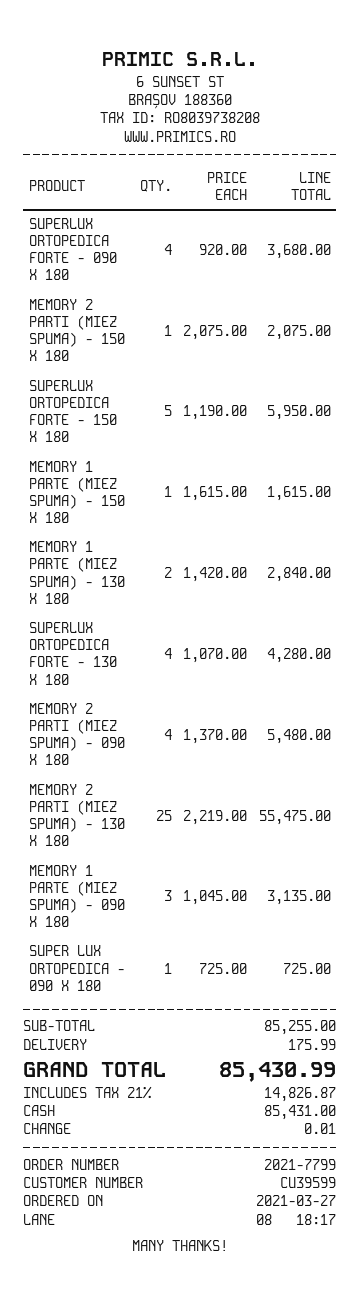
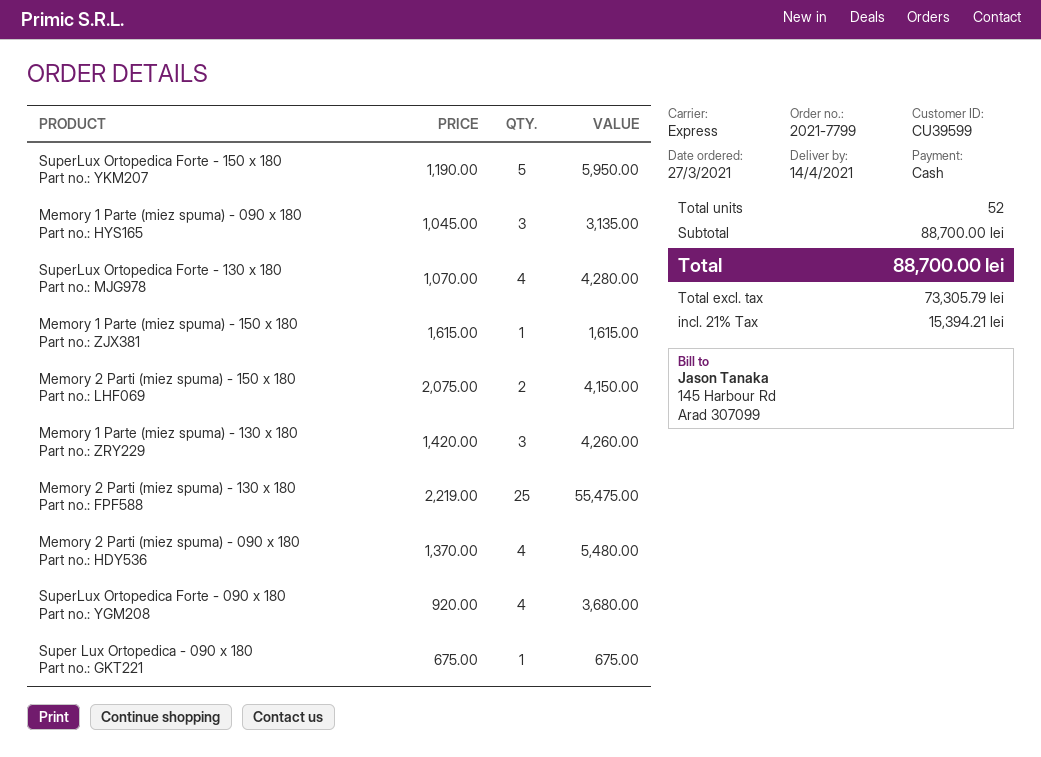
MEMORY 2 PARTI (MIEZ SPUMA) - 150 X 180: 1 x 2075.00 = 2075.00 -> 2 x 2075.00 = 4150.00
MEMORY 1 PARTE (MIEZ SPUMA) - 130 X 180: 2 x 1420.00 = 2840.00 -> 3 x 1420.00 = 4260.00
SUPER LUX ORTOPEDICA - 090 X 180: 1 x 725.00 = 725.00 -> 1 x 675.00 = 675.00
subtotal: 85255.00 -> 88700.00
shipping: 175.99 -> none
tax: 21% = 14826.87 -> 21% = 15394.21
total: 85430.99 -> 88700.00

